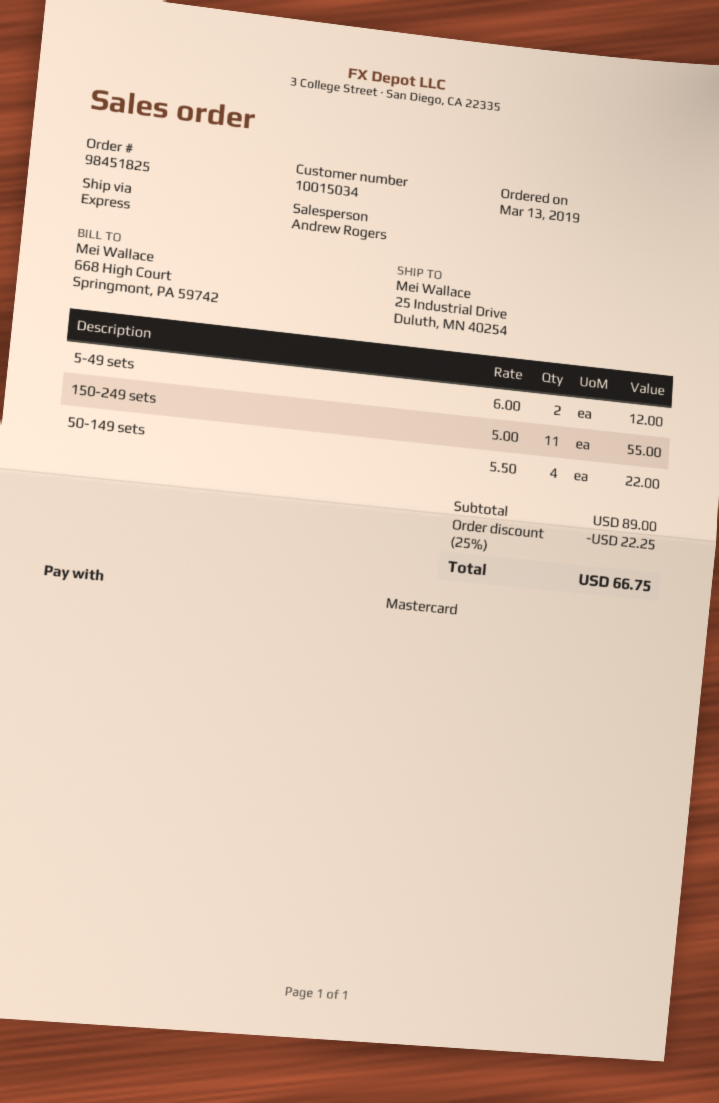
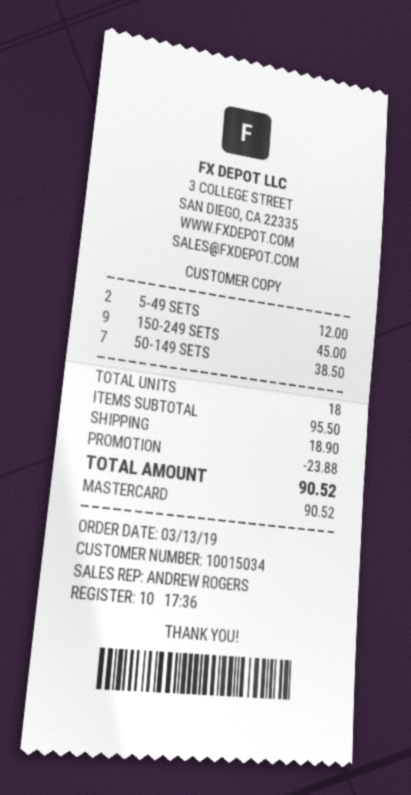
150-249 sets: 11 for 55.00 -> 9 for 45.00
50-149 sets: 4 for 22.00 -> 7 for 38.50
subtotal: 89.00 -> 95.50
discount: 22.25 -> 23.88
shipping: none -> 18.90
total: 66.75 -> 90.52

